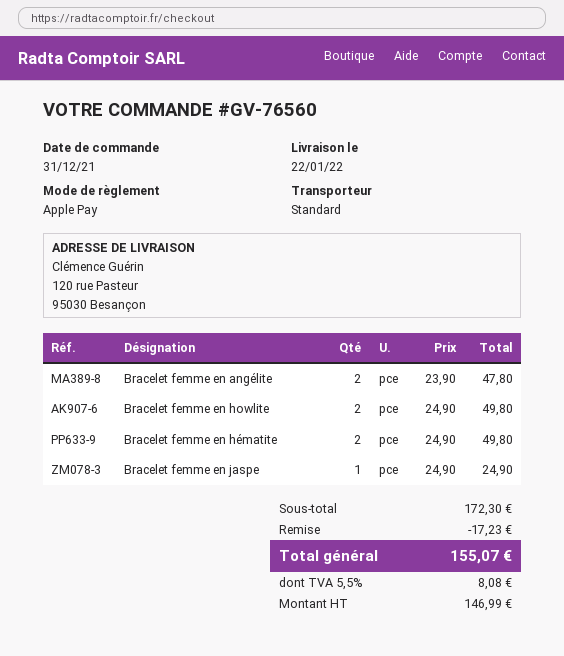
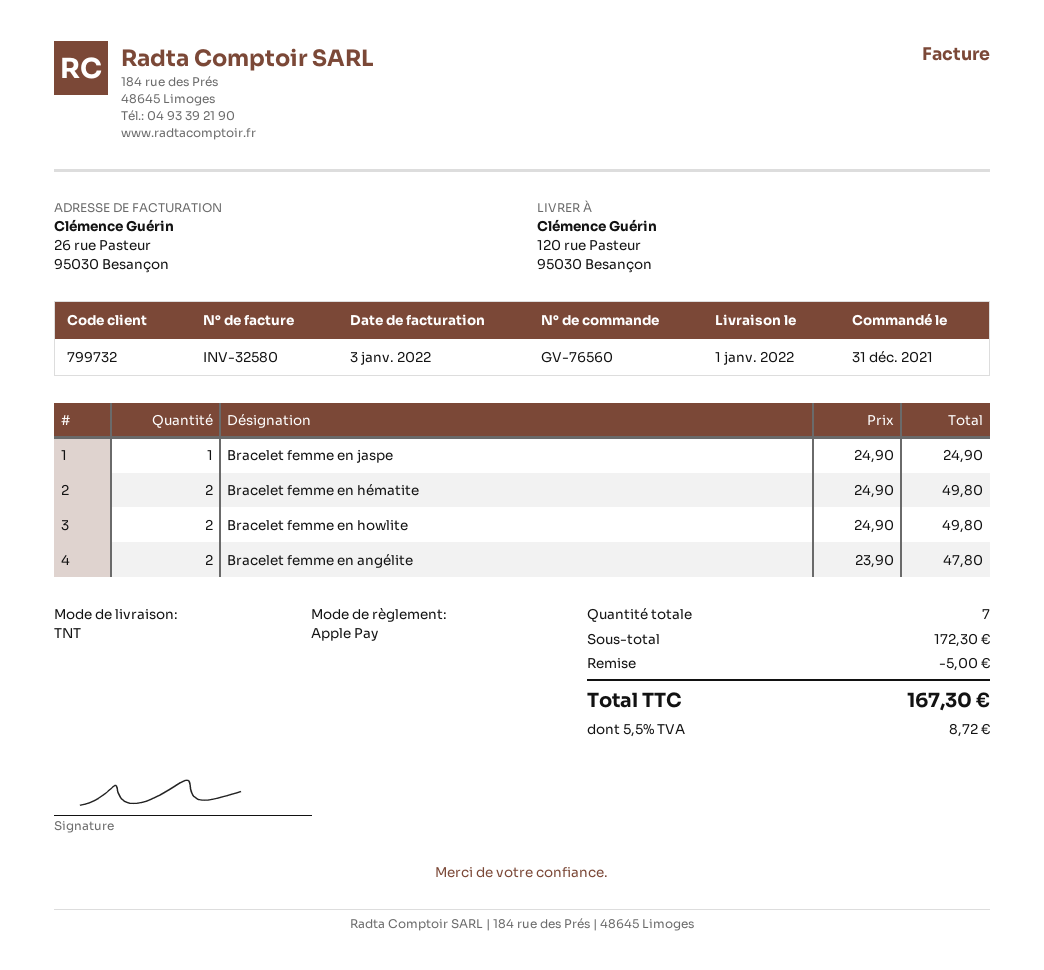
delivery date: 2022-01-22 -> 2022-01-01
shipping method: standard -> TNT
discount: 17.23 -> 5.00
tax: 5.5% = 8.08 -> 5.5% = 8.72
total: 155.07 -> 167.30

